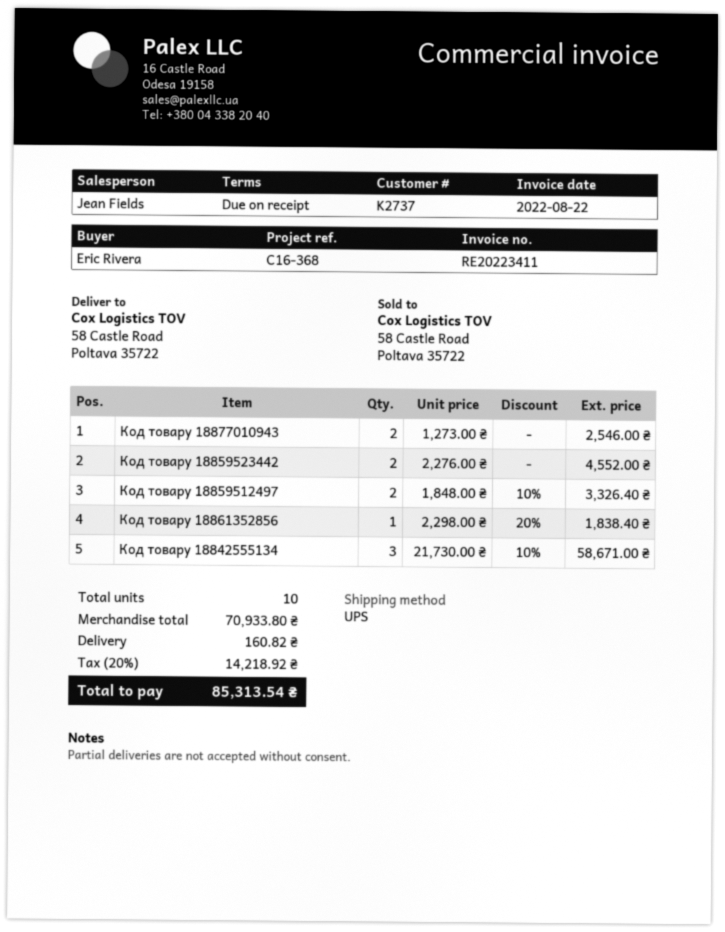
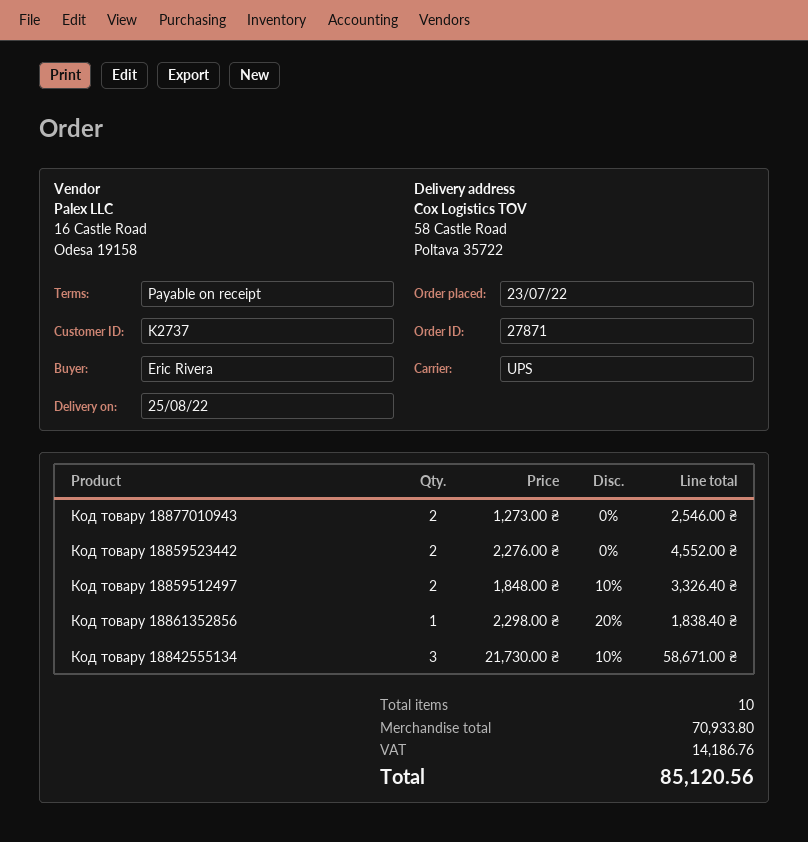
shipping: 160.82 -> none
tax: 14218.92 -> 14186.76
total: 85313.54 -> 85120.56

